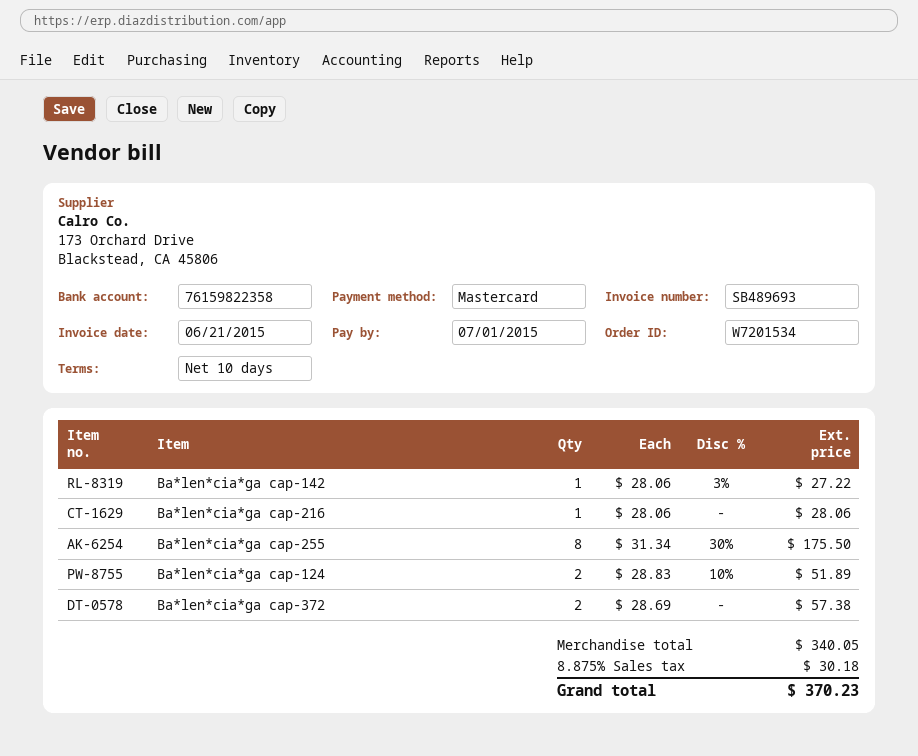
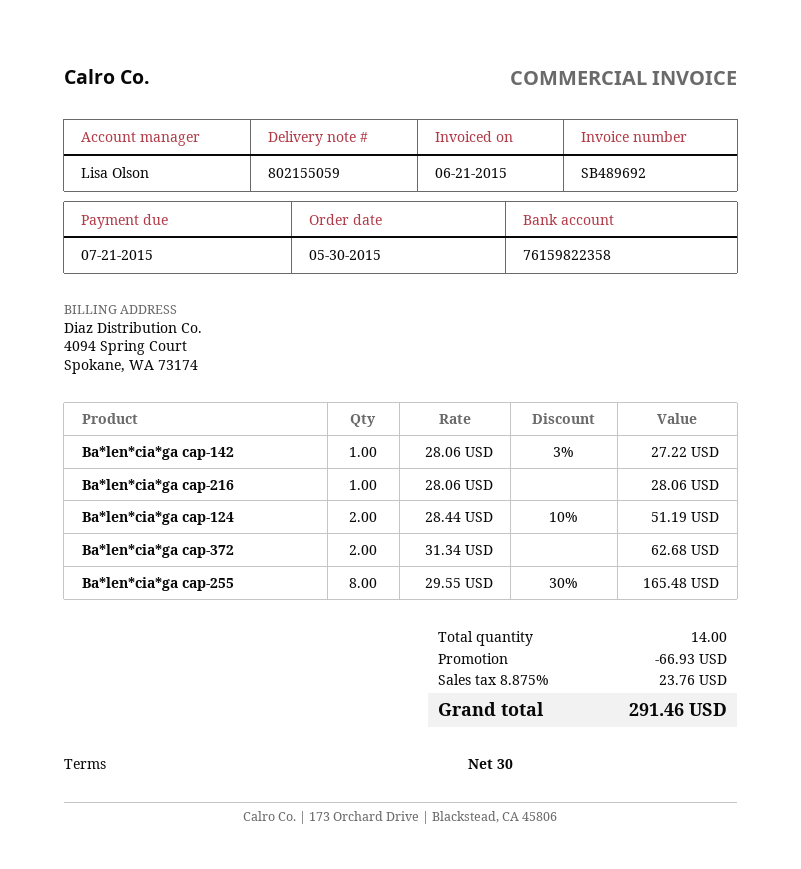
invoice number: SB489693 -> SB489692
payment terms: 10 days -> 30 days
due date: 2015-07-01 -> 2015-07-21
Ba*len*cia*ga cap-255: 8 x 31.34 - 30% = 175.50 -> 8 x 29.55 - 30% = 165.48
Ba*len*cia*ga cap-124: 2 x 28.83 - 10% = 51.89 -> 2 x 28.44 - 10% = 51.19
Ba*len*cia*ga cap-372: 2 x 28.69 = 57.38 -> 2 x 31.34 = 62.68
discount: none -> 66.93
tax: 8.875% = 30.18 -> 8.875% = 23.76
total: 370.23 -> 291.46

